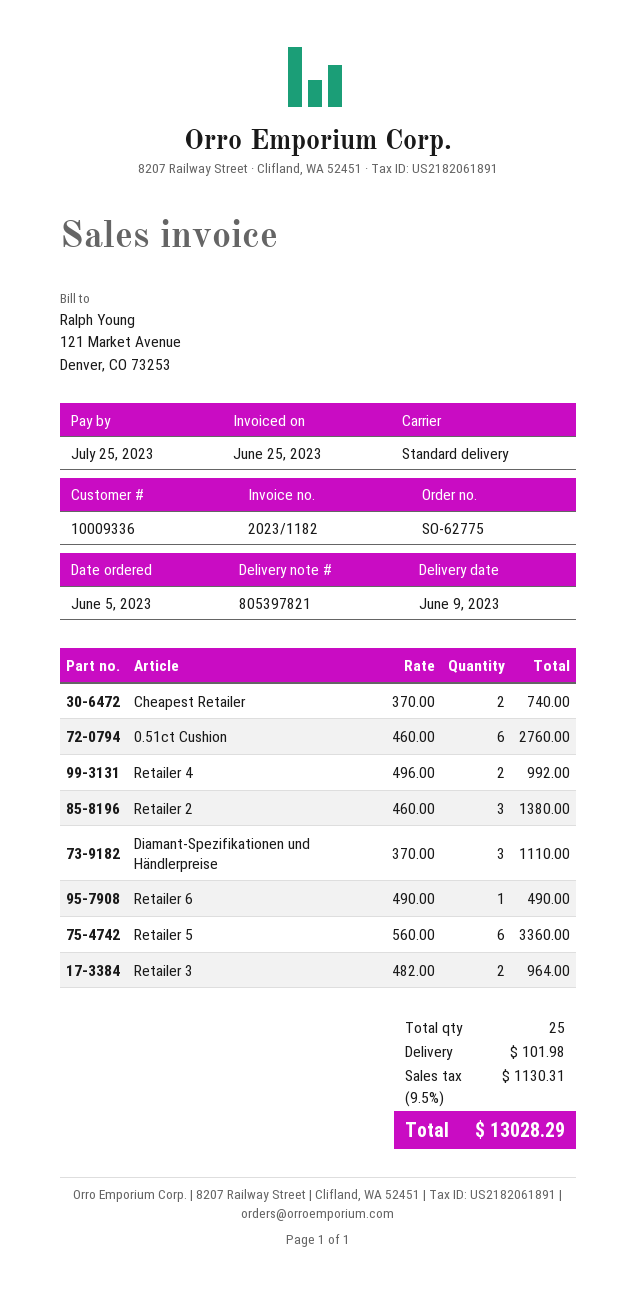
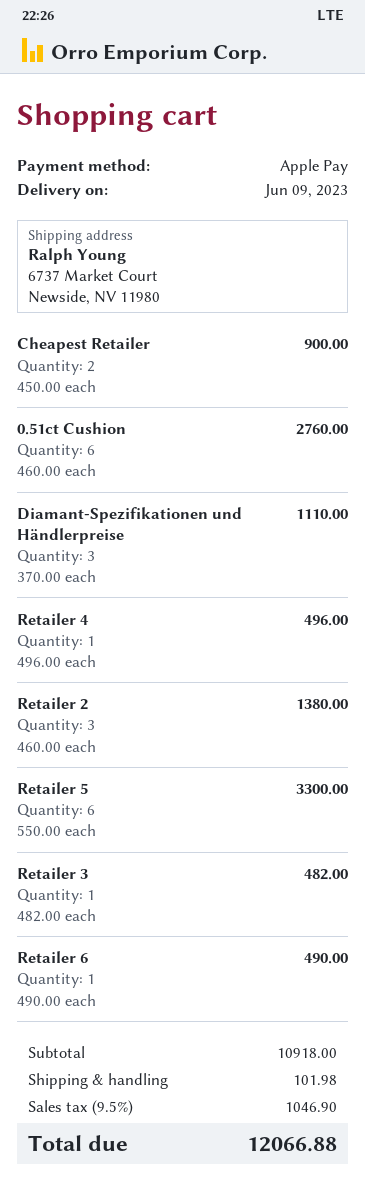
Cheapest Retailer: 2 x 370.00 = 740.00 -> 2 x 450.00 = 900.00
Retailer 4: 2 x 496.00 = 992.00 -> 1 x 496.00 = 496.00
Retailer 5: 6 x 560.00 = 3360.00 -> 6 x 550.00 = 3300.00
Retailer 3: 2 x 482.00 = 964.00 -> 1 x 482.00 = 482.00
tax: 9.5% = 1130.31 -> 9.5% = 1046.90
total: 13028.29 -> 12066.88

